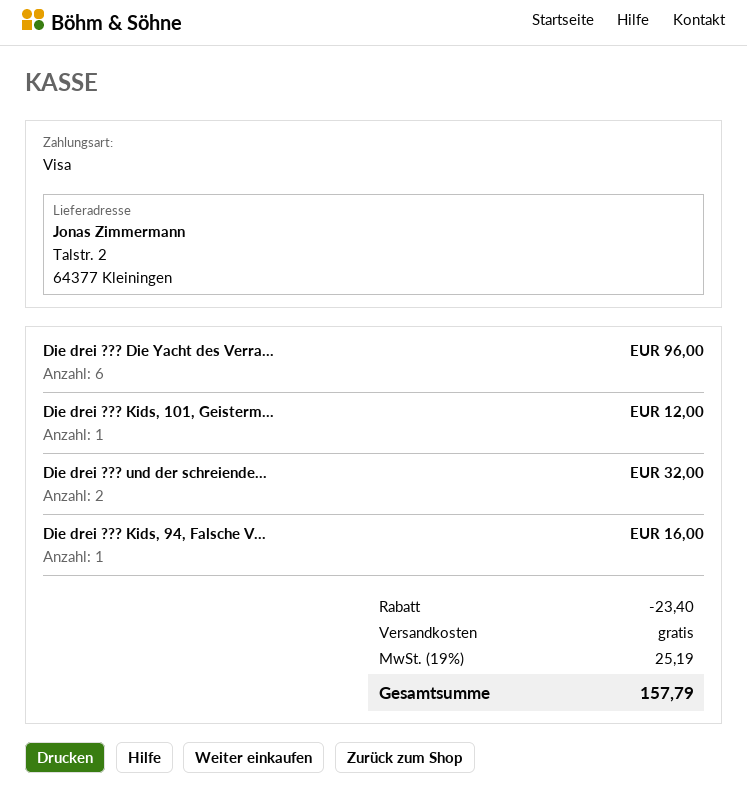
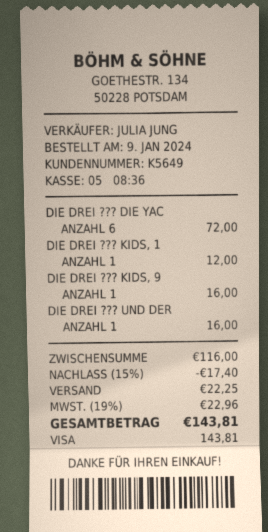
Die drei ??? Die Yacht des Verra...: 6 for 96.00 -> 6 for 72.00
Die drei ??? und der schreiende...: 2 for 32.00 -> 1 for 16.00
discount: 23.40 -> 17.40
shipping: 0.00 -> 22.25
tax: 19% = 25.19 -> 19% = 22.96
total: 157.79 -> 143.81

